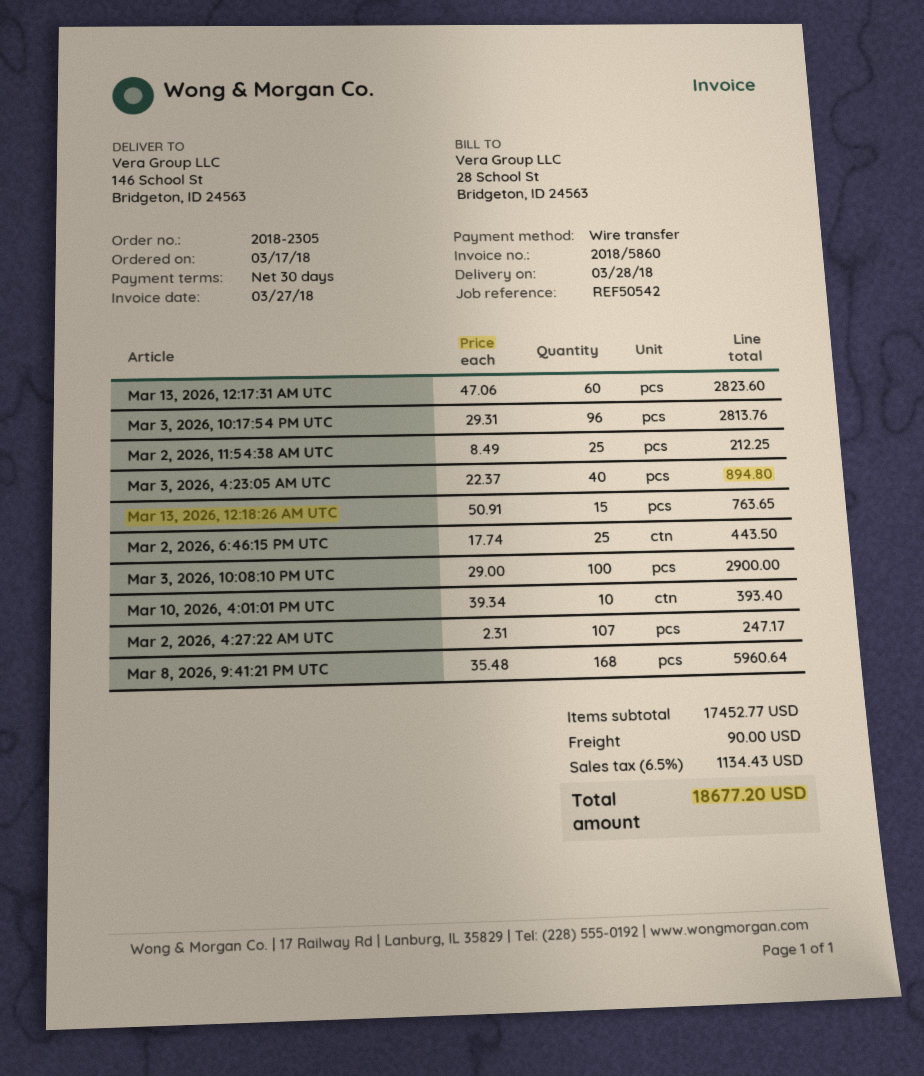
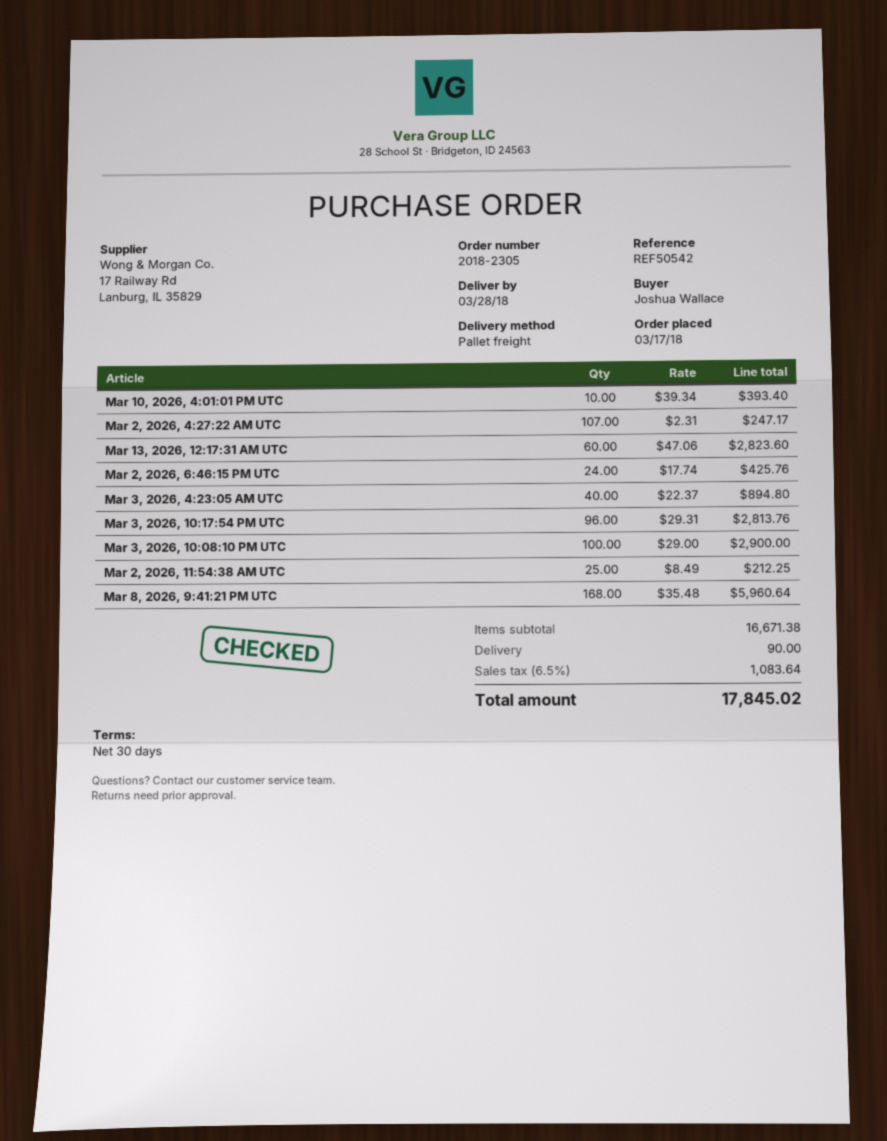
Mar 13, 2026, 12:18:26 AM UTC: 15 x 50.91 = 763.65 -> none
Mar 2, 2026, 6:46:15 PM UTC: 25 x 17.74 = 443.50 -> 24 x 17.74 = 425.76
subtotal: 17452.77 -> 16671.38
tax: 6.5% = 1134.43 -> 6.5% = 1083.64
total: 18677.20 -> 17845.02

